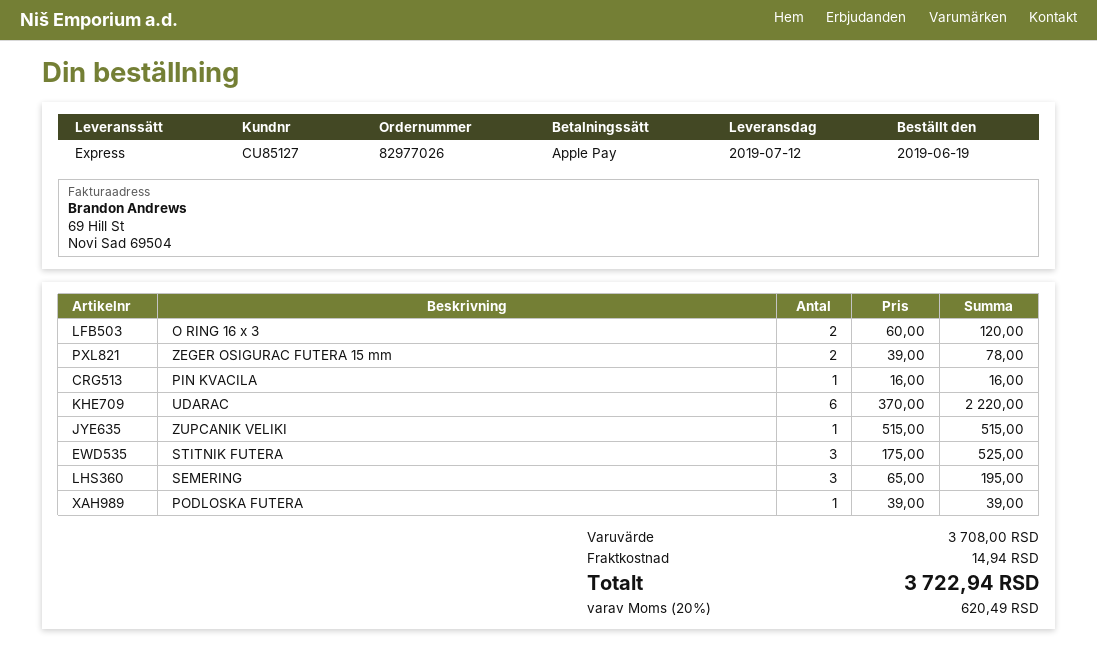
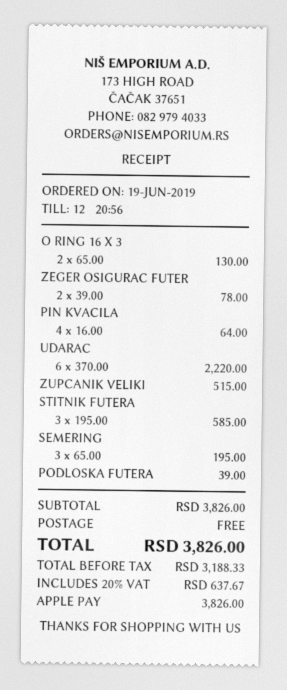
O RING 16 x 3: 2 x 60.00 = 120.00 -> 2 x 65.00 = 130.00
PIN KVACILA: 1 x 16.00 = 16.00 -> 4 x 16.00 = 64.00
STITNIK FUTERA: 3 x 175.00 = 525.00 -> 3 x 195.00 = 585.00
subtotal: 3708.00 -> 3826.00
shipping: 14.94 -> 0.00
tax: 20% = 620.49 -> 20% = 637.67
total: 3722.94 -> 3826.00

